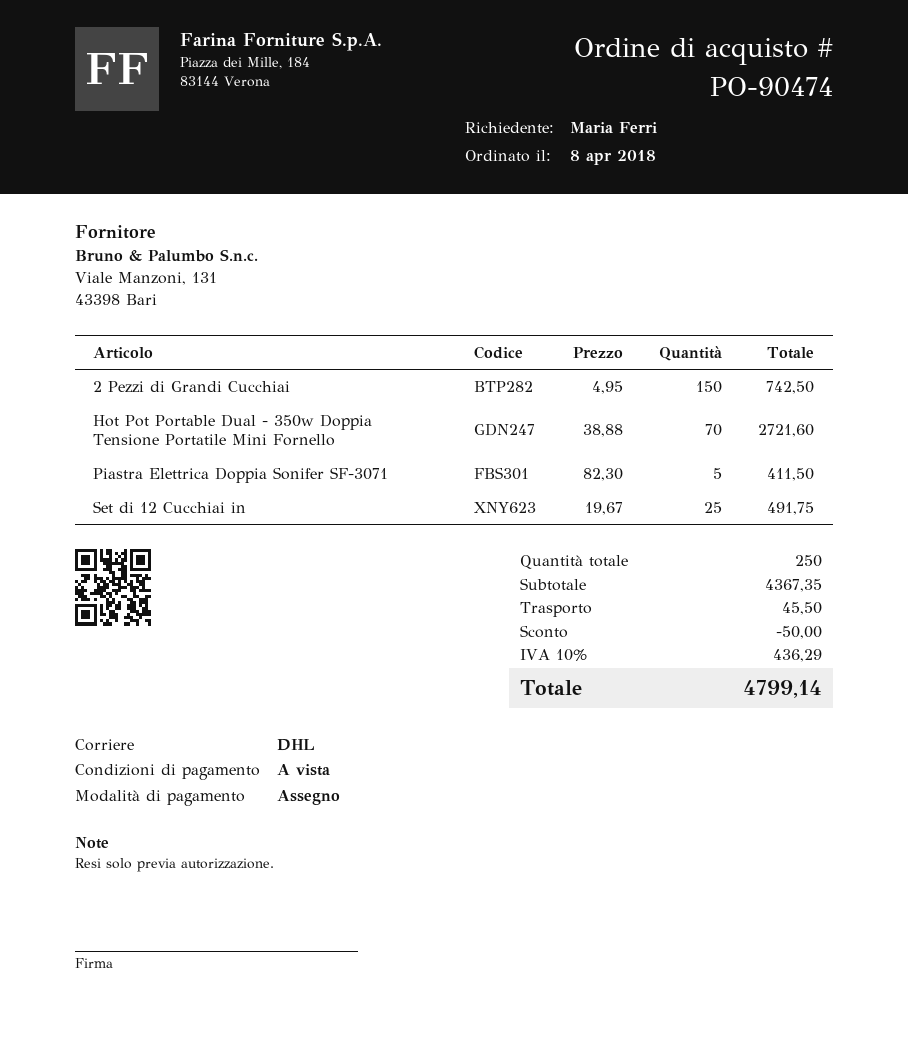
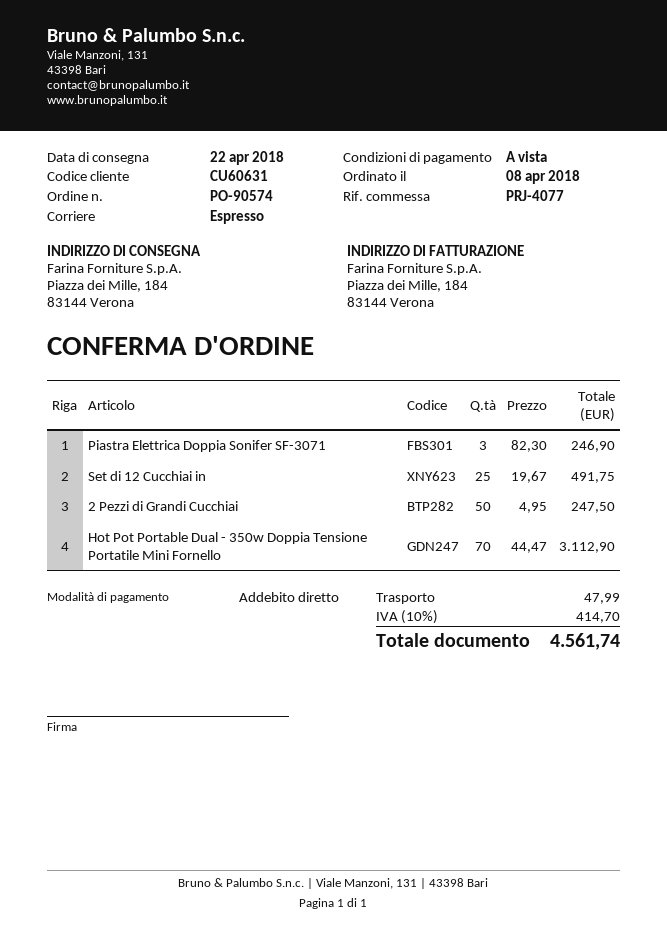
order number: PO-90474 -> PO-90574
payment method: cheque -> direct debit
shipping method: DHL -> express
2 Pezzi di Grandi Cucchiai: 150 x 4.95 = 742.50 -> 50 x 4.95 = 247.50
Hot Pot Portable Dual - 350w Doppia Tensione Portatile Mini Fornello: 70 x 38.88 = 2721.60 -> 70 x 44.47 = 3112.90
Piastra Elettrica Doppia Sonifer SF-3071: 5 x 82.30 = 411.50 -> 3 x 82.30 = 246.90
discount: 50.00 -> none
shipping: 45.50 -> 47.99
tax: 10% = 436.29 -> 10% = 414.70
total: 4799.14 -> 4561.74

